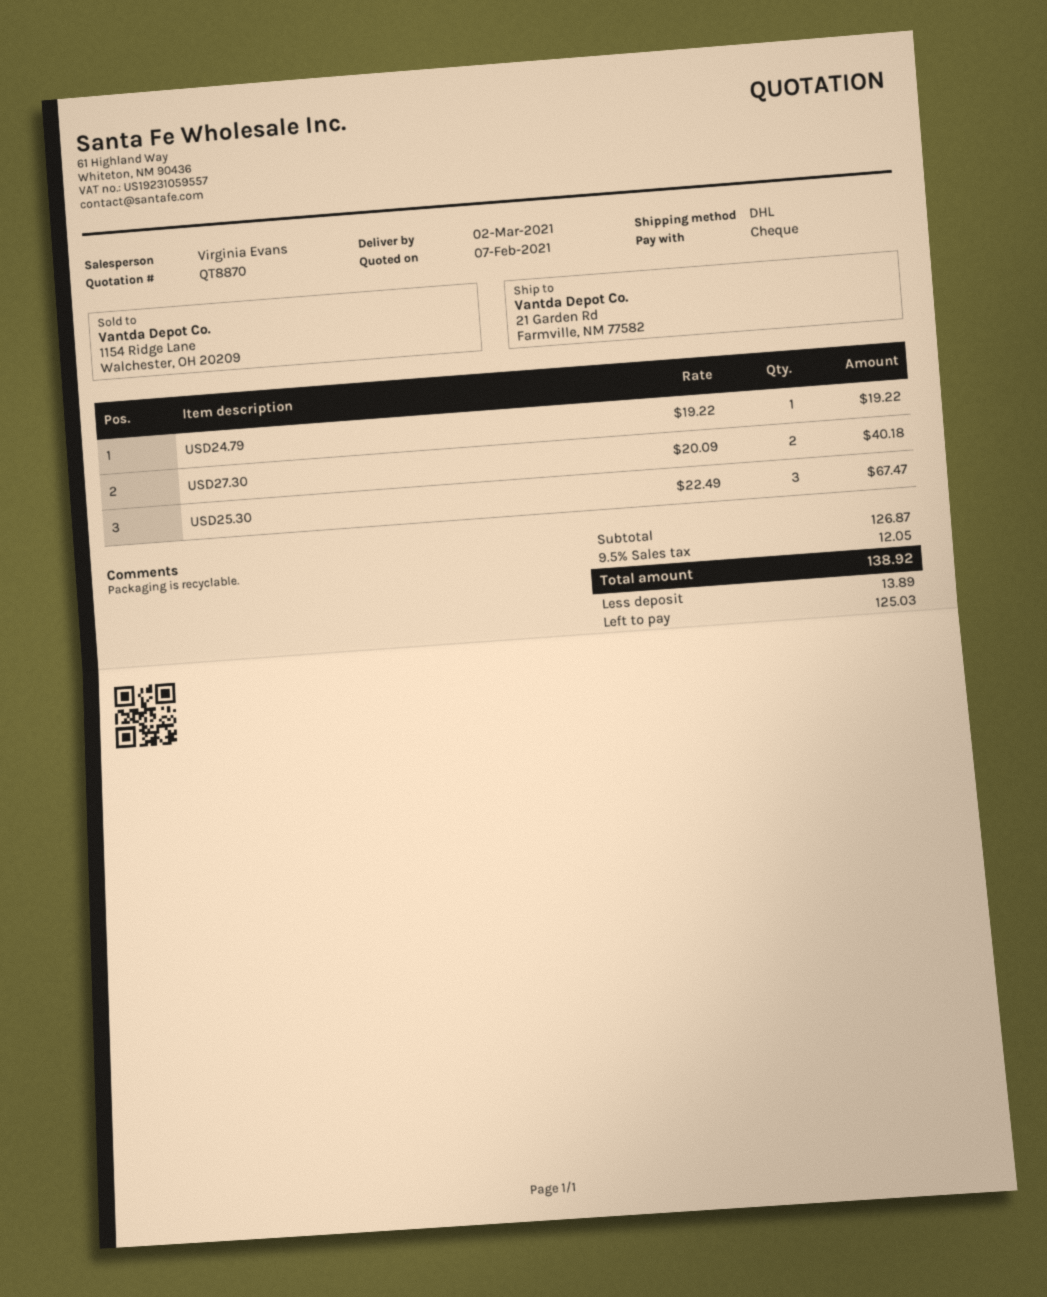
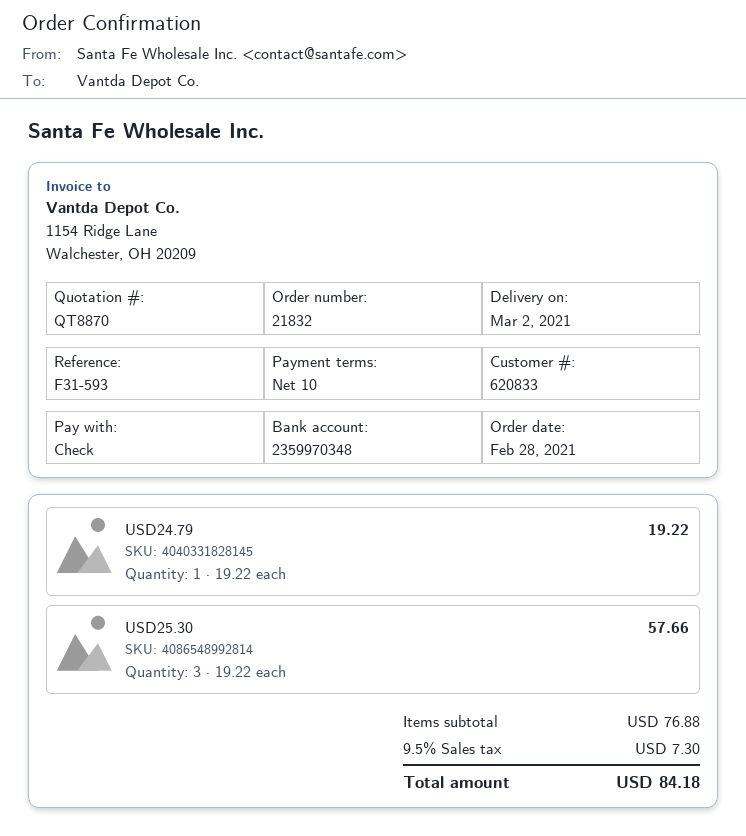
USD27.30: 2 x 20.09 = 40.18 -> none
USD25.30: 3 x 22.49 = 67.47 -> 3 x 19.22 = 57.66
subtotal: 126.87 -> 76.88
tax: 9.5% = 12.05 -> 9.5% = 7.30
total: 138.92 -> 84.18

